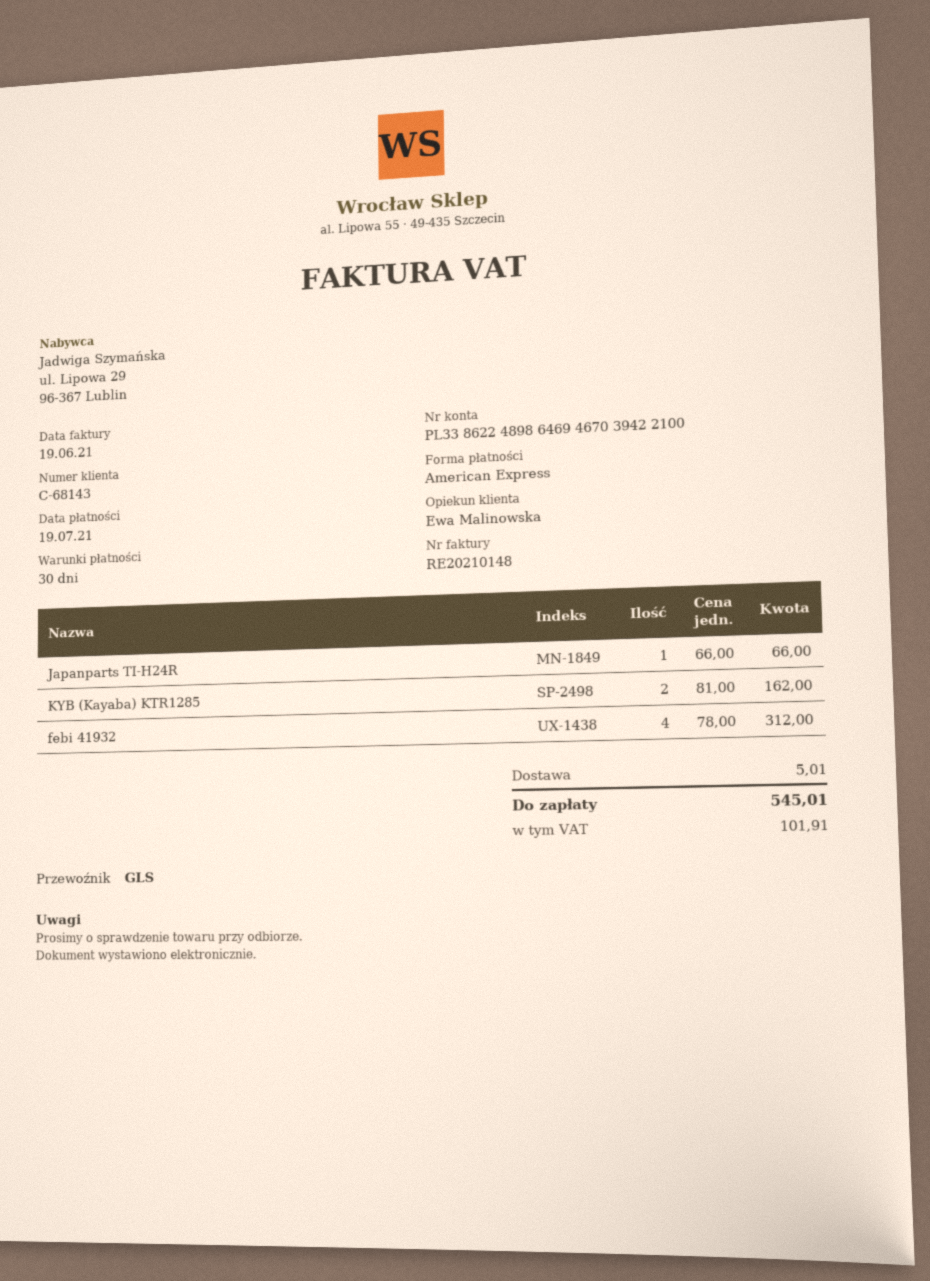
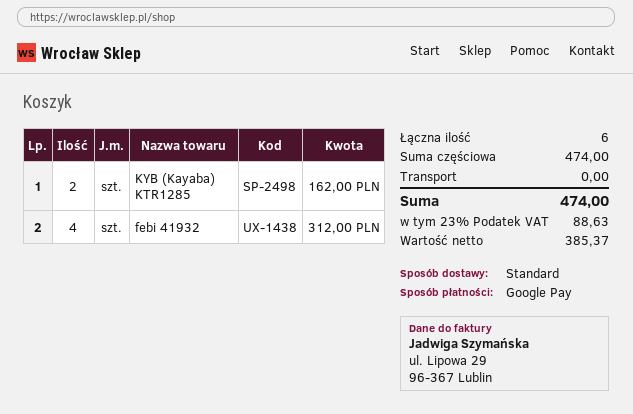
payment method: American Express -> Google Pay
shipping method: GLS -> standard
Japanparts TI-H24R: 1 for 66.00 -> none
shipping: 5.01 -> 0.00
tax: 101.91 -> 88.63
total: 545.01 -> 474.00

